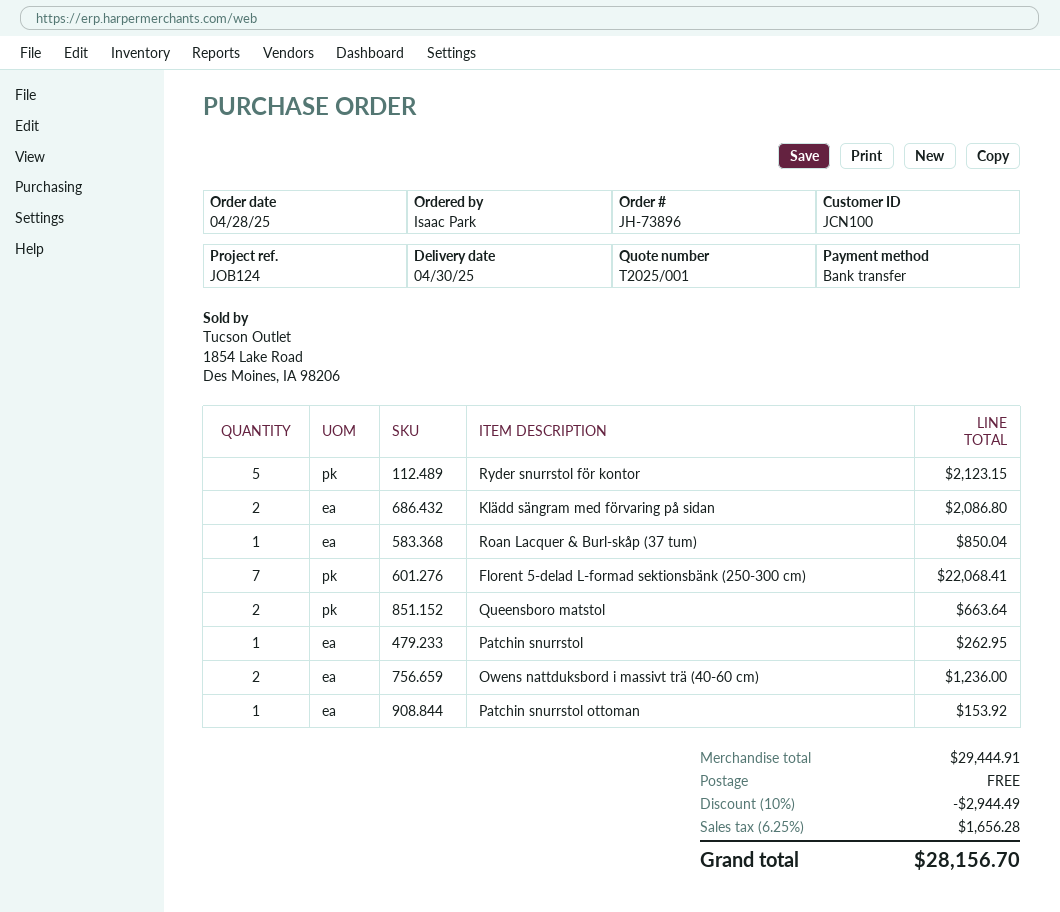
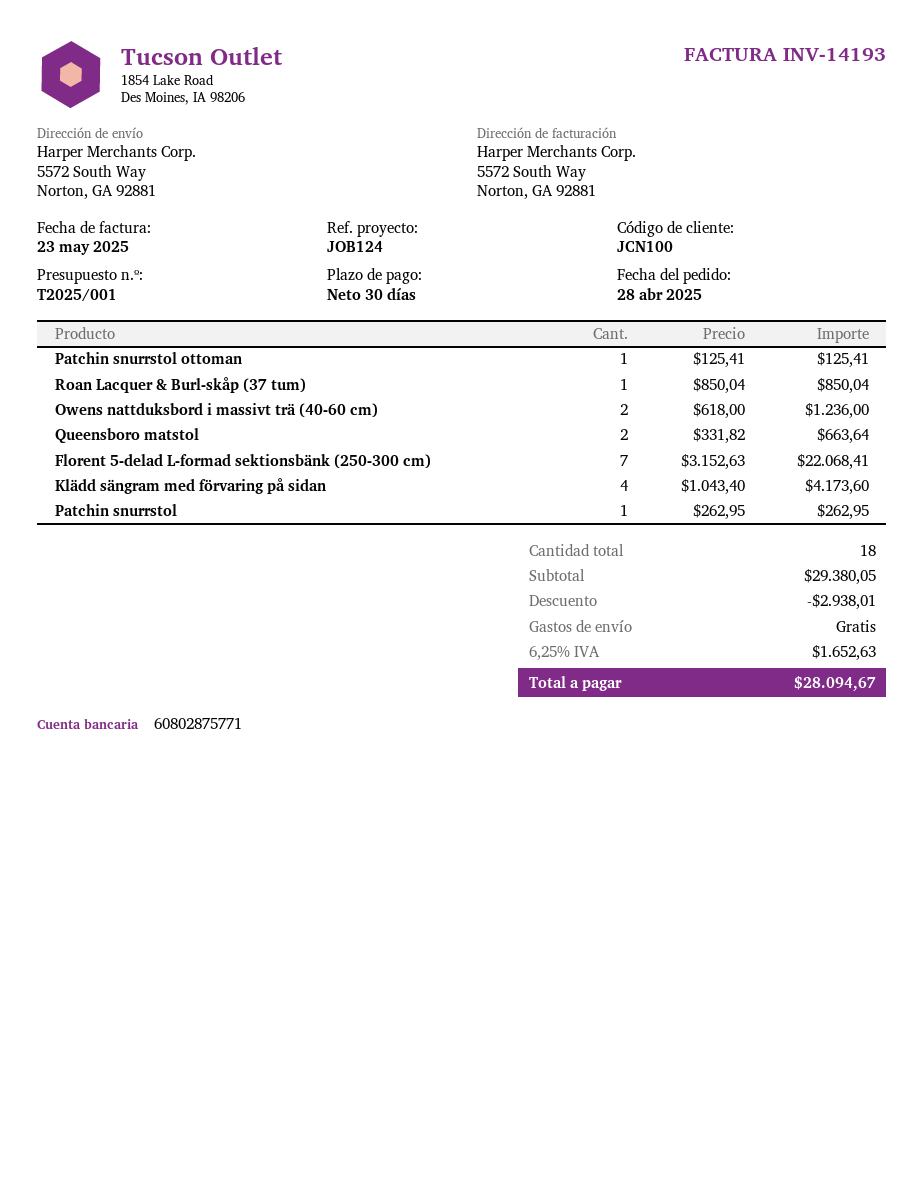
Ryder snurrstol för kontor: 5 for 2123.15 -> none
Klädd sängram med förvaring på sidan: 2 for 2086.80 -> 4 for 4173.60
Patchin snurrstol ottoman: 1 for 153.92 -> 1 for 125.41
subtotal: 29444.91 -> 29380.05
discount: 2944.49 -> 2938.01
tax: 6.25% = 1656.28 -> 6.25% = 1652.63
total: 28156.70 -> 28094.67

